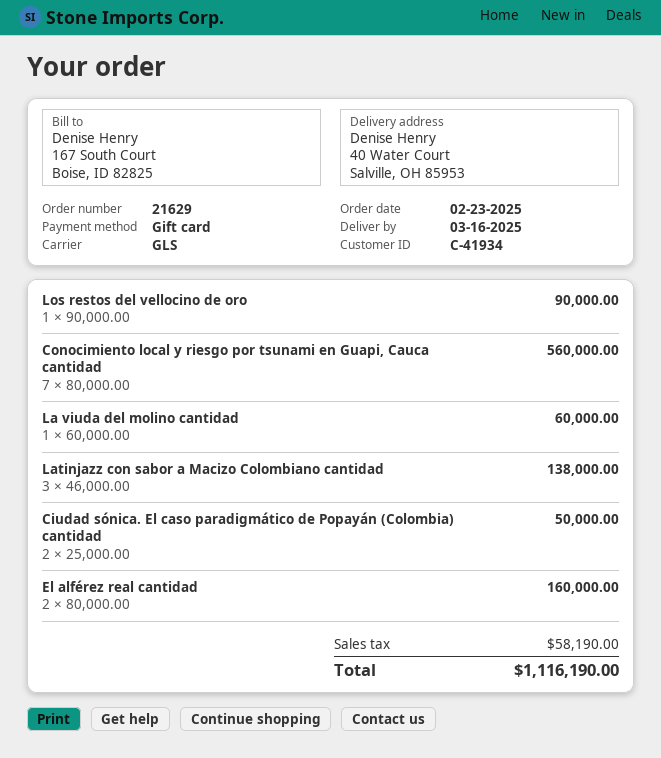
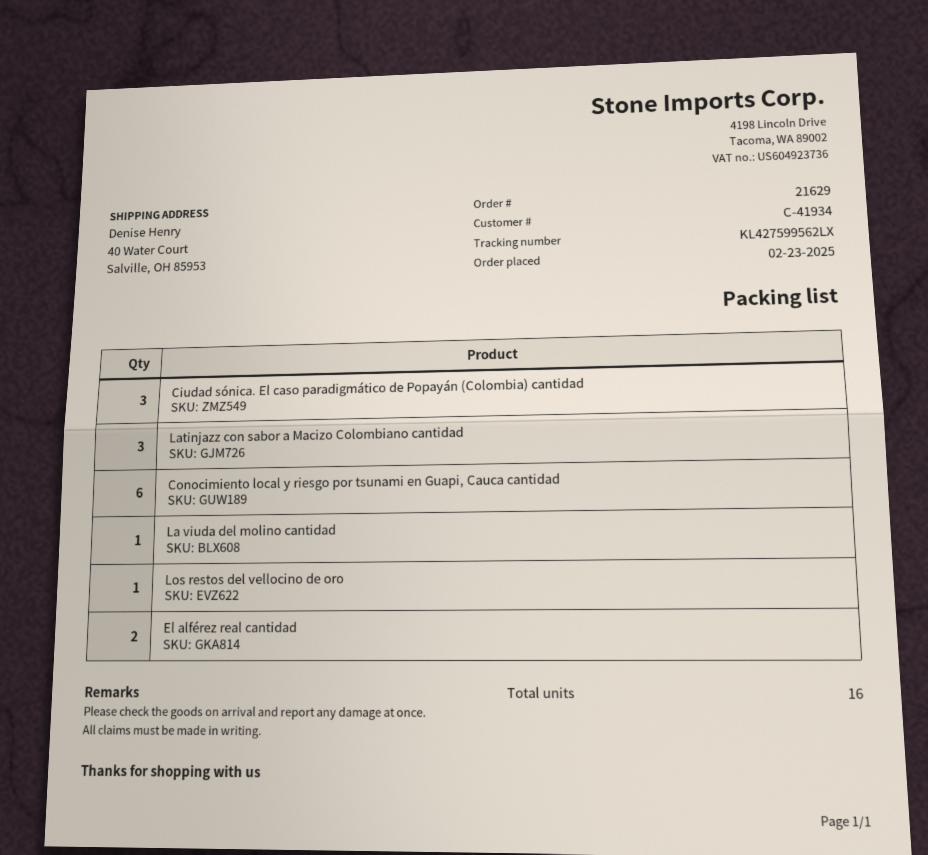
Conocimiento local y riesgo por tsunami en Guapi, Cauca cantidad: 7 -> 6
Ciudad sónica. El caso paradigmático de Popayán (Colombia) cantidad: 2 -> 3

